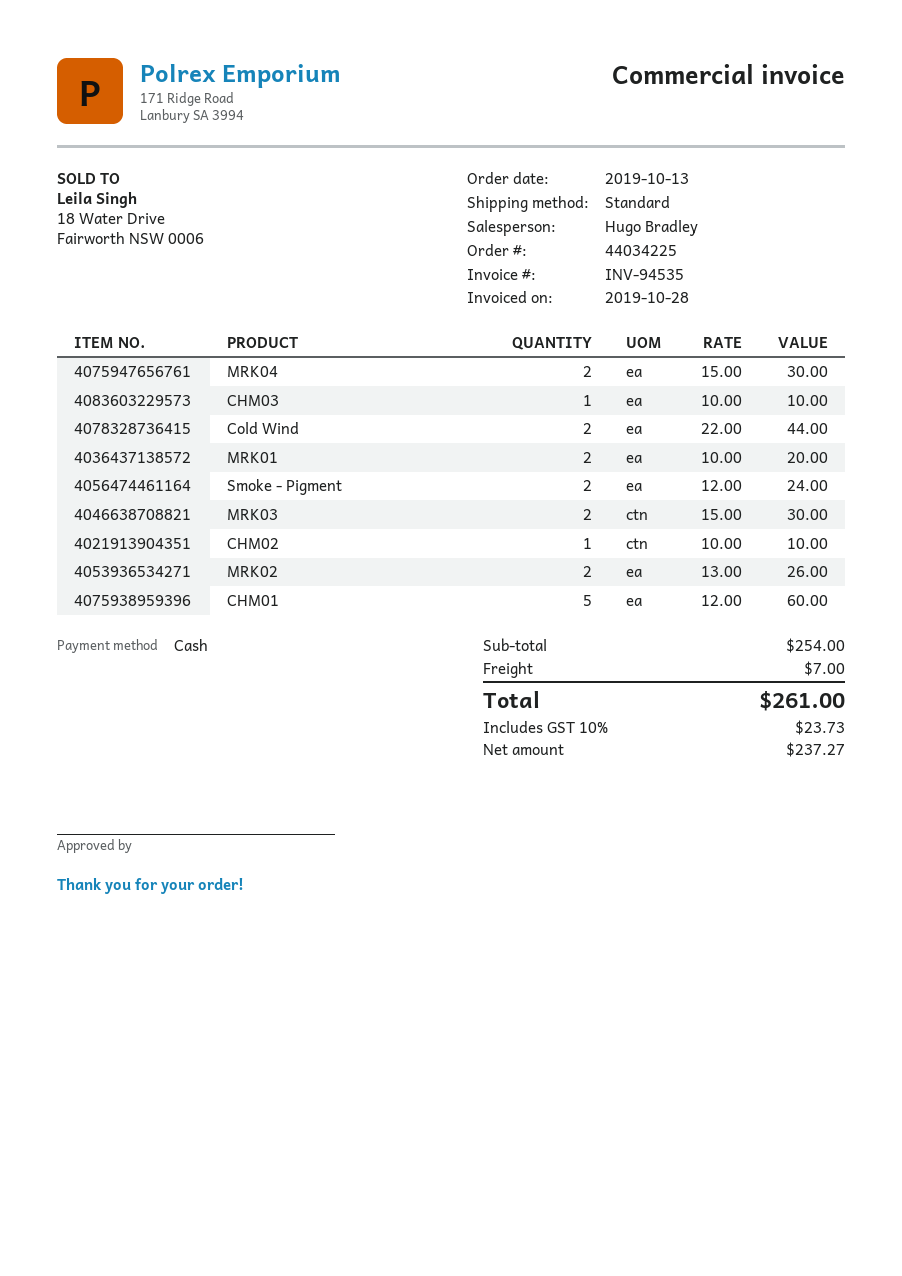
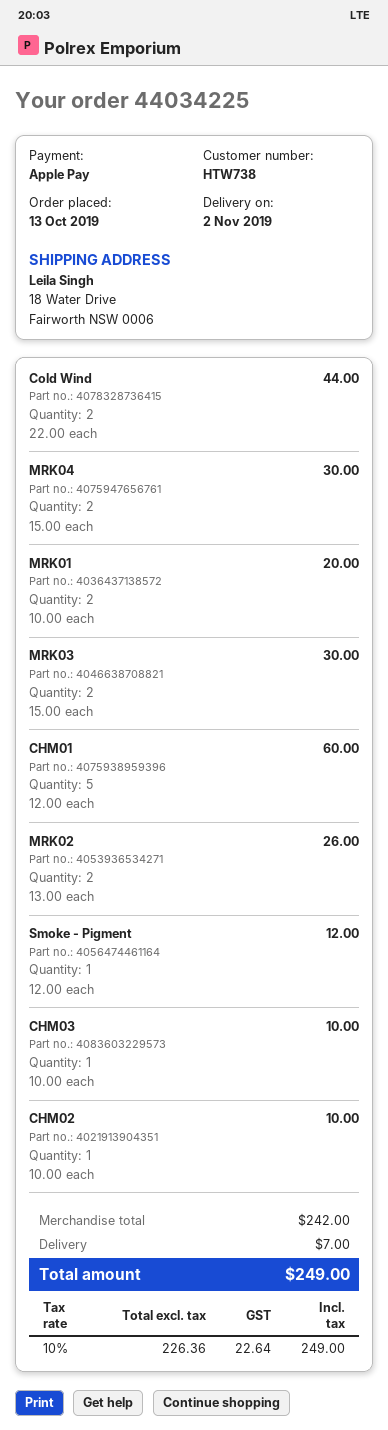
payment method: cash -> Apple Pay
Smoke - Pigment: 2 x 12.00 = 24.00 -> 1 x 12.00 = 12.00
subtotal: 254.00 -> 242.00
net: 237.27 -> 226.36
tax: 10% = 23.73 -> 10% = 22.64
total: 261.00 -> 249.00

